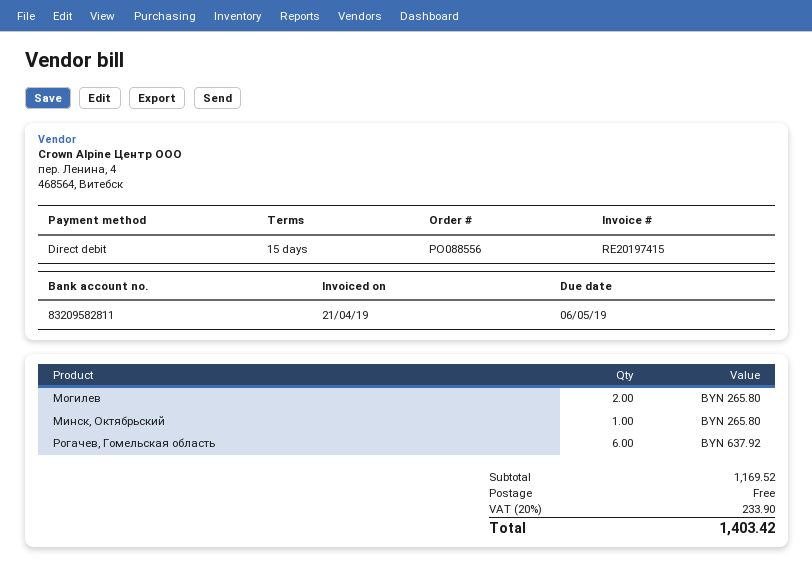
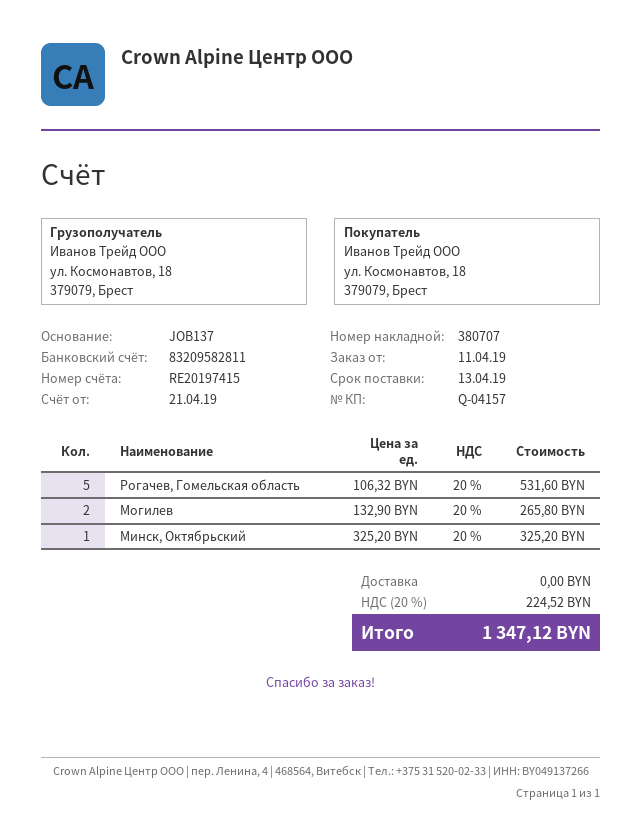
Минск, Октябрьский: 1 for 265.80 -> 1 for 325.20
Рогачев, Гомельская область: 6 for 637.92 -> 5 for 531.60
tax: 20% = 233.90 -> 20% = 224.52
total: 1403.42 -> 1347.12

